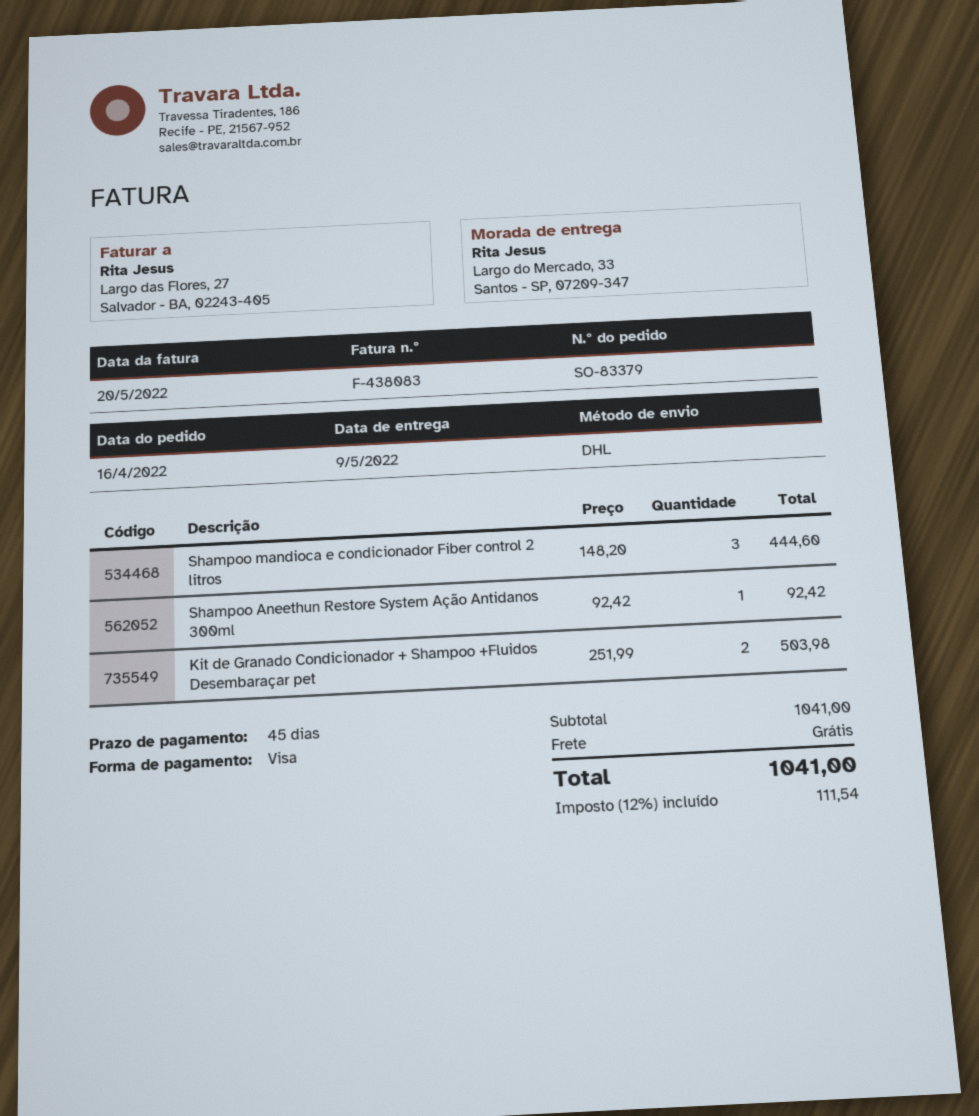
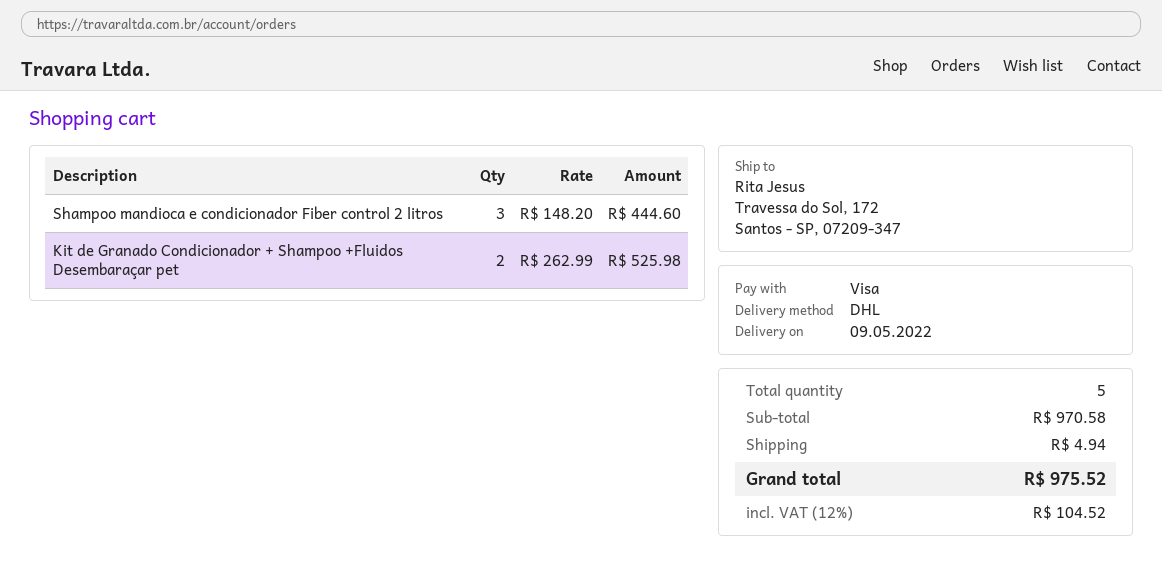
ship to: Largo do Mercado, 33, Santos - SP, 07209-347 -> Travessa do Sol, 172, Santos - SP, 07209-347
Shampoo Aneethun Restore System Ação Antidanos 300ml: 1 x 92.42 = 92.42 -> none
Kit de Granado Condicionador + Shampoo +Fluidos Desembaraçar pet: 2 x 251.99 = 503.98 -> 2 x 262.99 = 525.98
subtotal: 1041.00 -> 970.58
shipping: 0.00 -> 4.94
tax: 12% = 111.54 -> 12% = 104.52
total: 1041.00 -> 975.52

